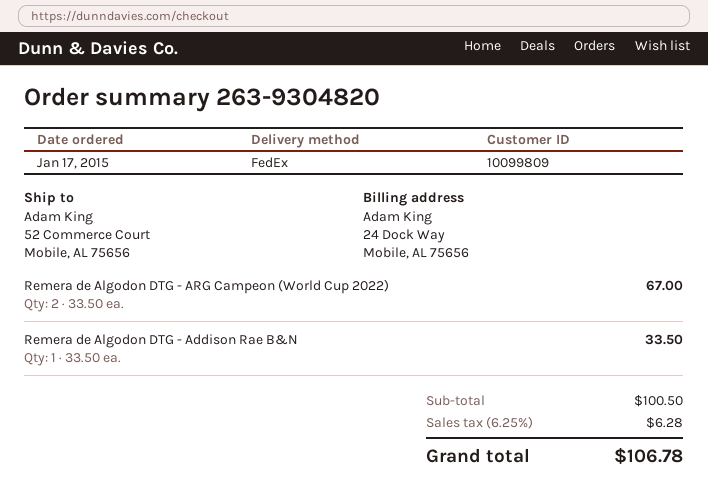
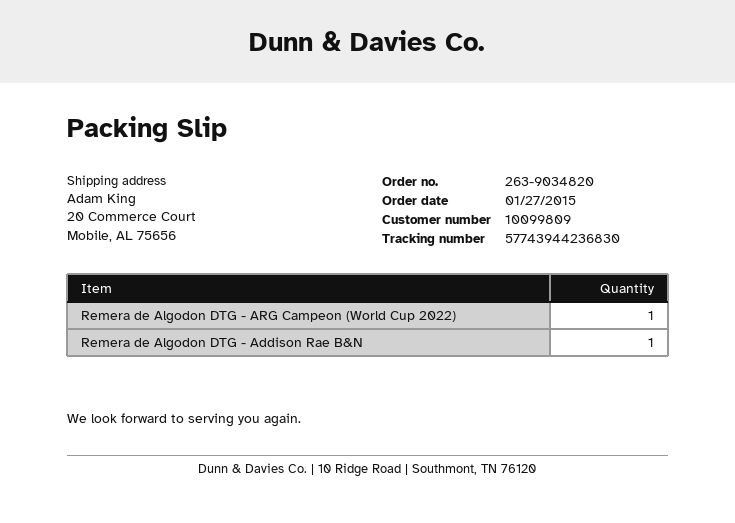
order number: 263-9304820 -> 263-9034820
order date: 2015-01-17 -> 2015-01-27
ship to: 52 Commerce Court, Mobile, AL 75656 -> 20 Commerce Court, Mobile, AL 75656
Remera de Algodon DTG - ARG Campeon (World Cup 2022): 2 -> 1

